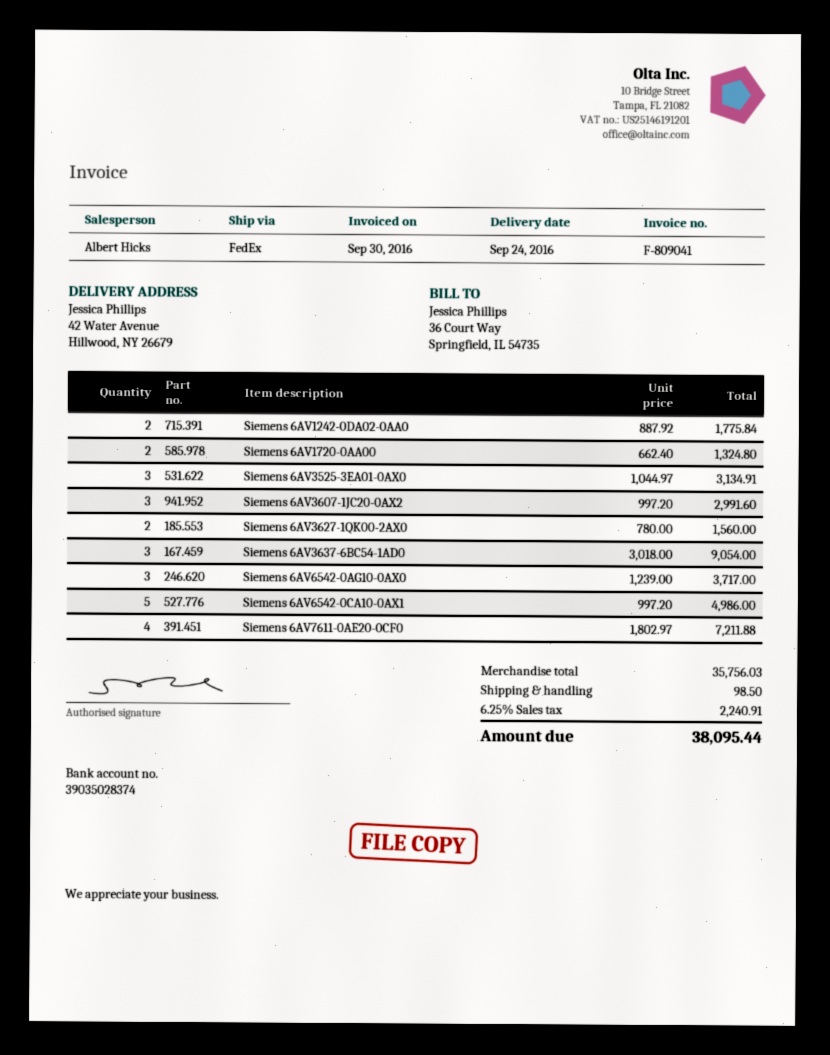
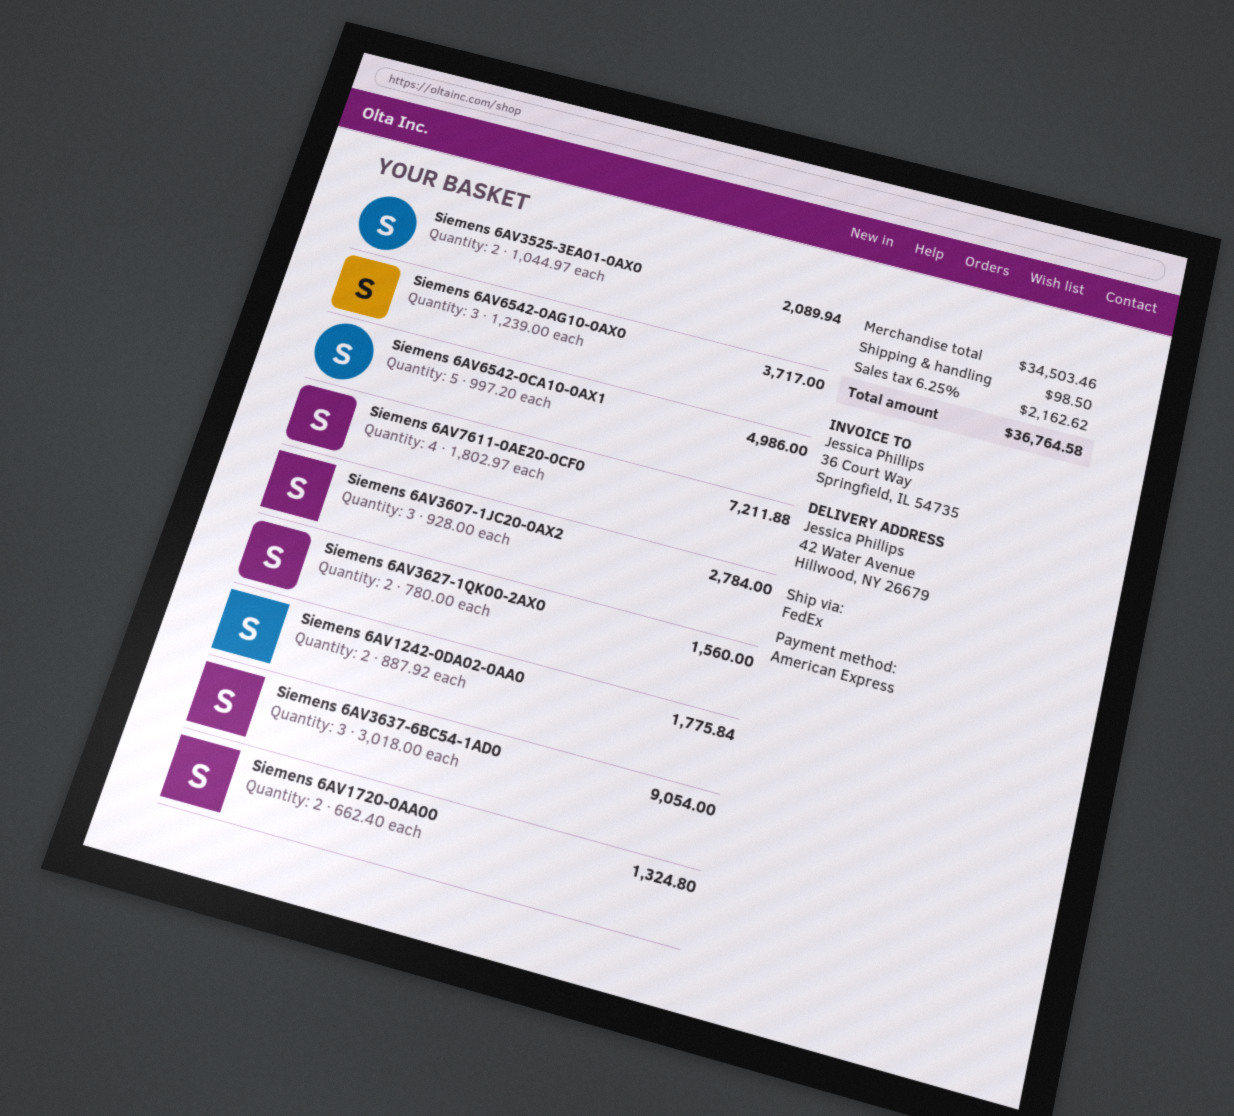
Siemens 6AV3525-3EA01-0AX0: 3 x 1044.97 = 3134.91 -> 2 x 1044.97 = 2089.94
Siemens 6AV3607-1JC20-0AX2: 3 x 997.20 = 2991.60 -> 3 x 928.00 = 2784.00
subtotal: 35756.03 -> 34503.46
tax: 6.25% = 2240.91 -> 6.25% = 2162.62
total: 38095.44 -> 36764.58

